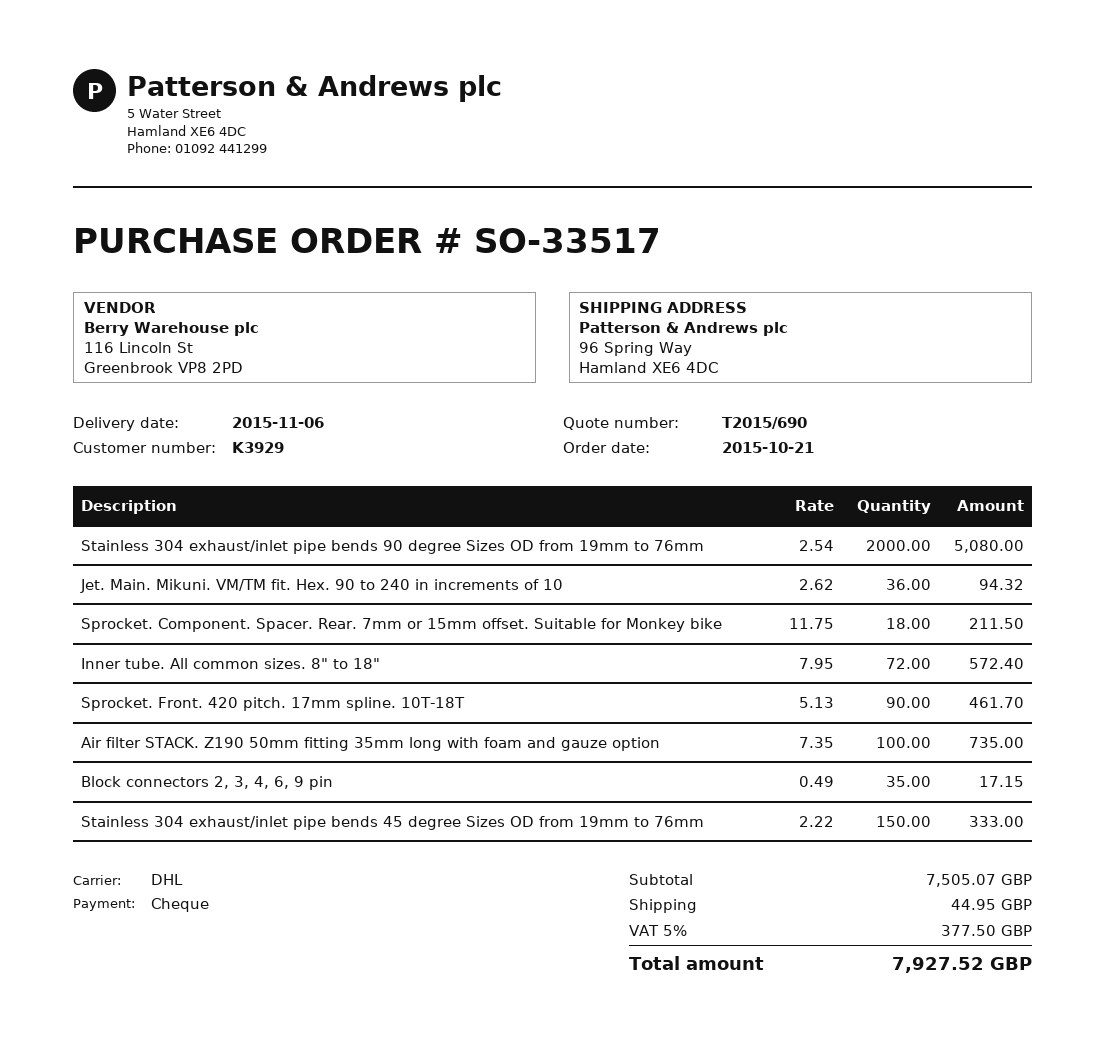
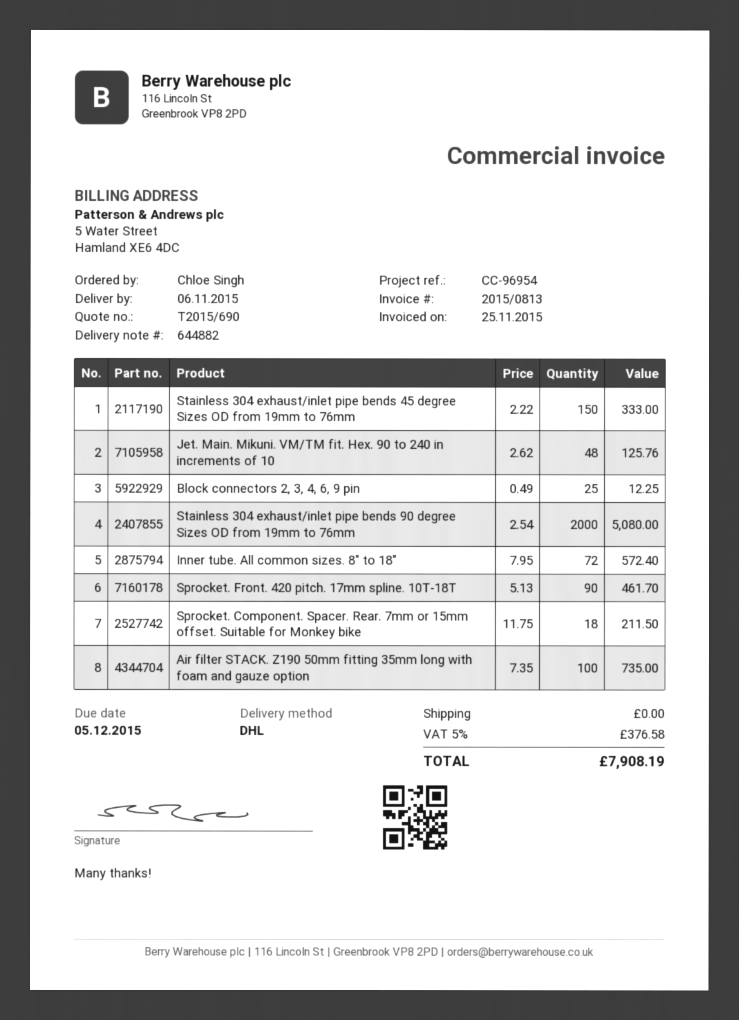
Jet. Main. Mikuni. VM/TM fit. Hex. 90 to 240 in increments of 10: 36 x 2.62 = 94.32 -> 48 x 2.62 = 125.76
Block connectors 2, 3, 4, 6, 9 pin: 35 x 0.49 = 17.15 -> 25 x 0.49 = 12.25
shipping: 44.95 -> 0.00
tax: 5% = 377.50 -> 5% = 376.58
total: 7927.52 -> 7908.19

